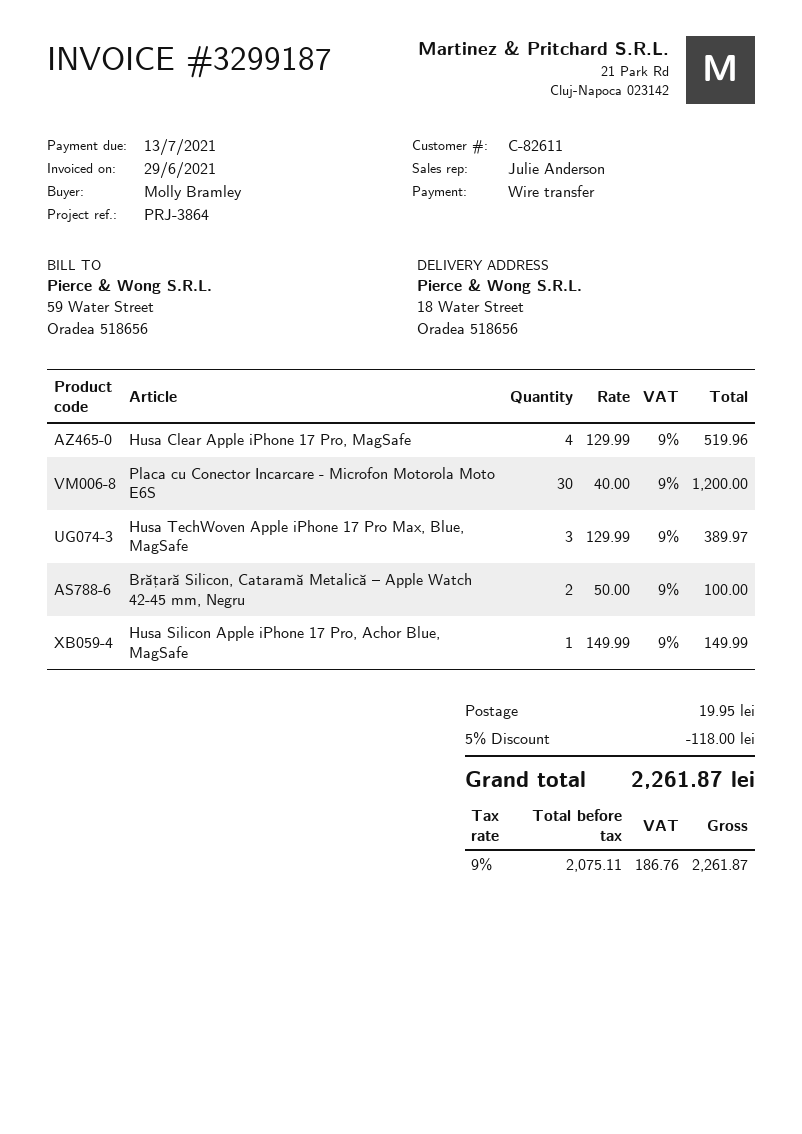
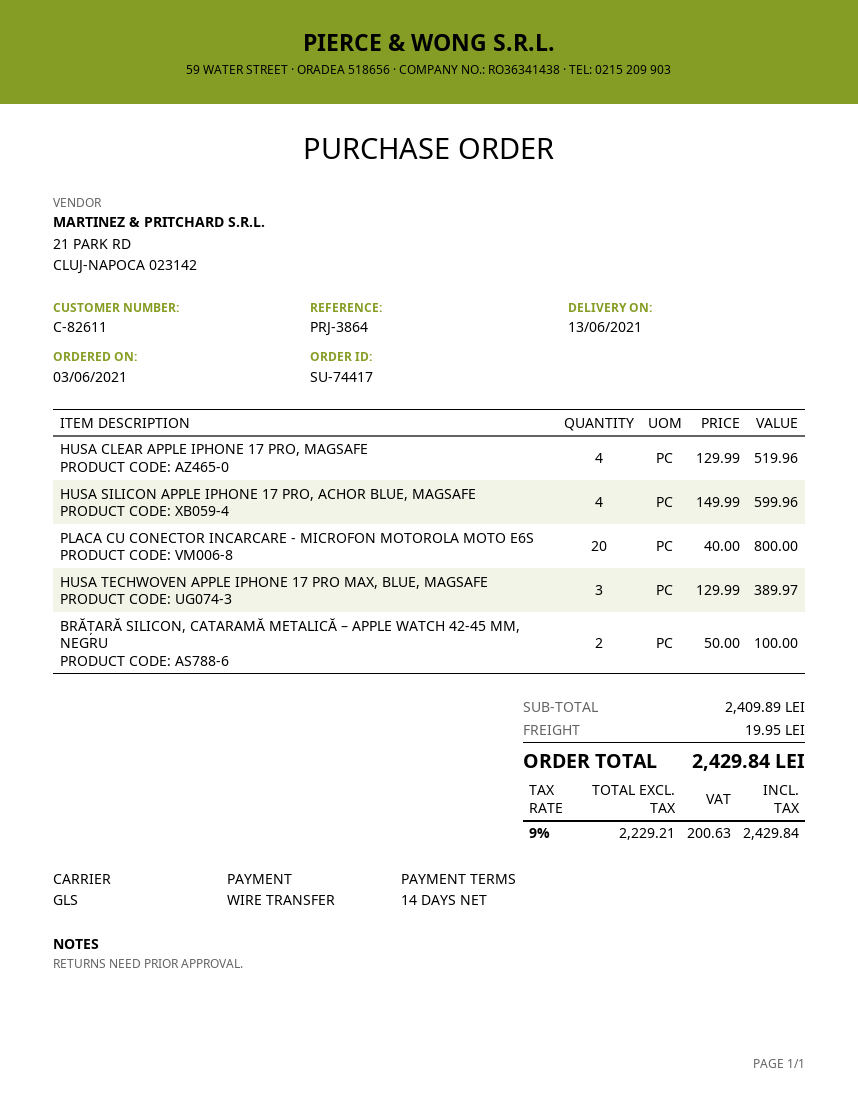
Placa cu Conector Incarcare - Microfon Motorola Moto E6S: 30 x 40.00 = 1200.00 -> 20 x 40.00 = 800.00
Husa Silicon Apple iPhone 17 Pro, Achor Blue, MagSafe: 1 x 149.99 = 149.99 -> 4 x 149.99 = 599.96
discount: 5% = 118.00 -> none
net: 2075.11 -> 2229.21
tax: 9% = 186.76 -> 9% = 200.63
total: 2261.87 -> 2429.84

